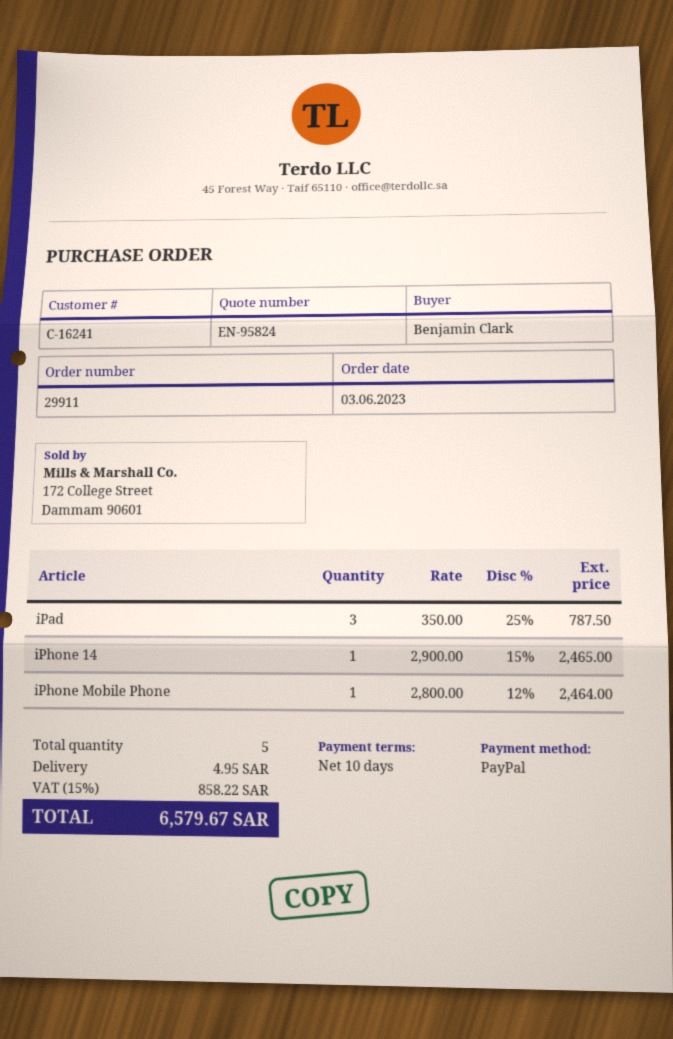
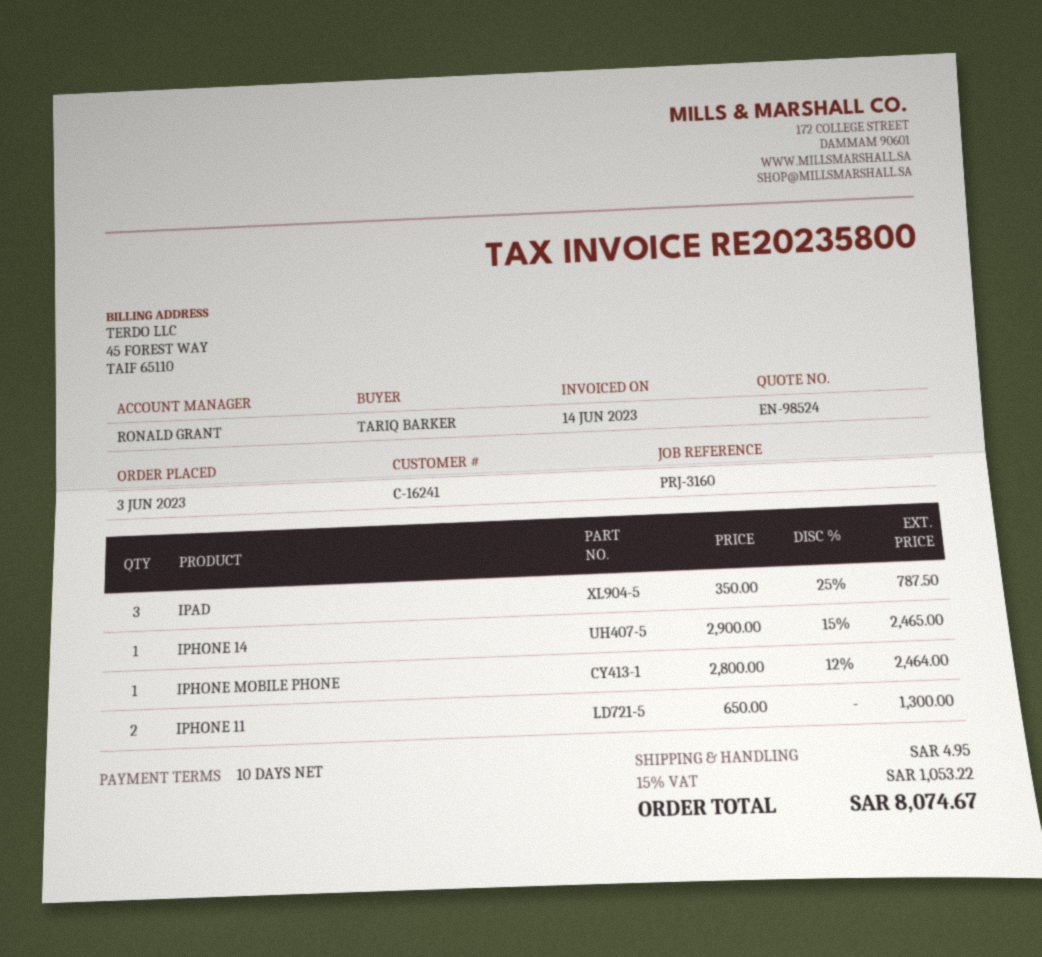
quote number: EN-95824 -> EN-98524
ordered by: Benjamin Clark -> TARIQ BARKER
IPHONE 11: none -> 2 x 650.00 = 1300.00
tax: 15% = 858.22 -> 15% = 1053.22
total: 6579.67 -> 8074.67

